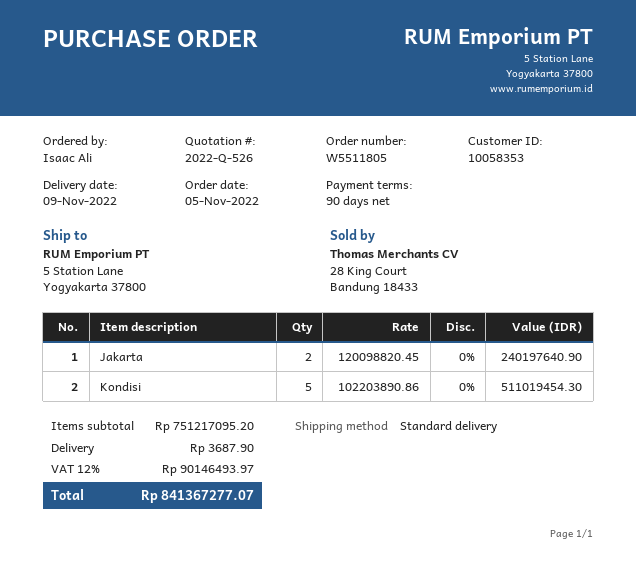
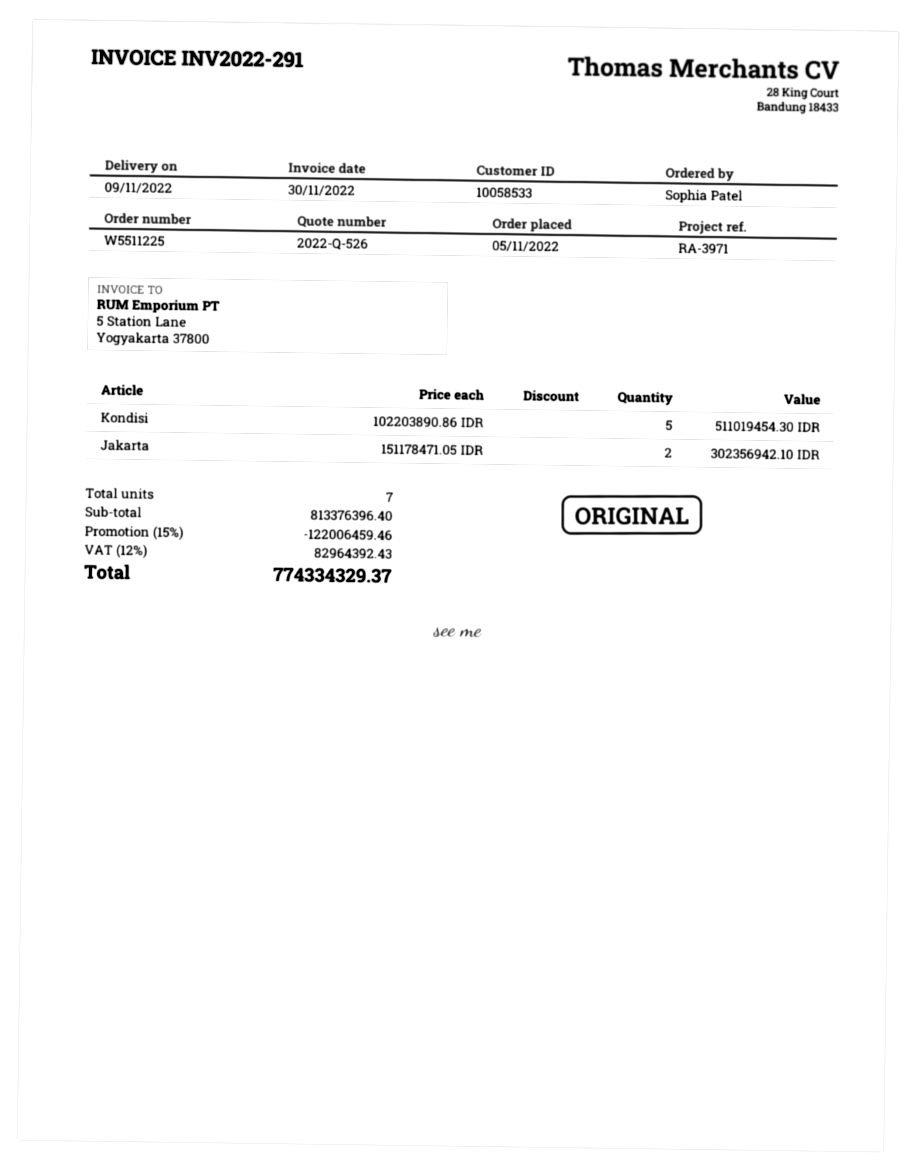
order number: W5511805 -> W5511225
customer number: 10058353 -> 10058533
ordered by: Isaac Ali -> Sophia Patel
Jakarta: 2 x 120098820.45 = 240197640.90 -> 2 x 151178471.05 = 302356942.10
subtotal: 751217095.20 -> 813376396.40
discount: none -> 15% = 122006459.46
shipping: 3687.90 -> none
tax: 12% = 90146493.97 -> 12% = 82964392.43
total: 841367277.07 -> 774334329.37

